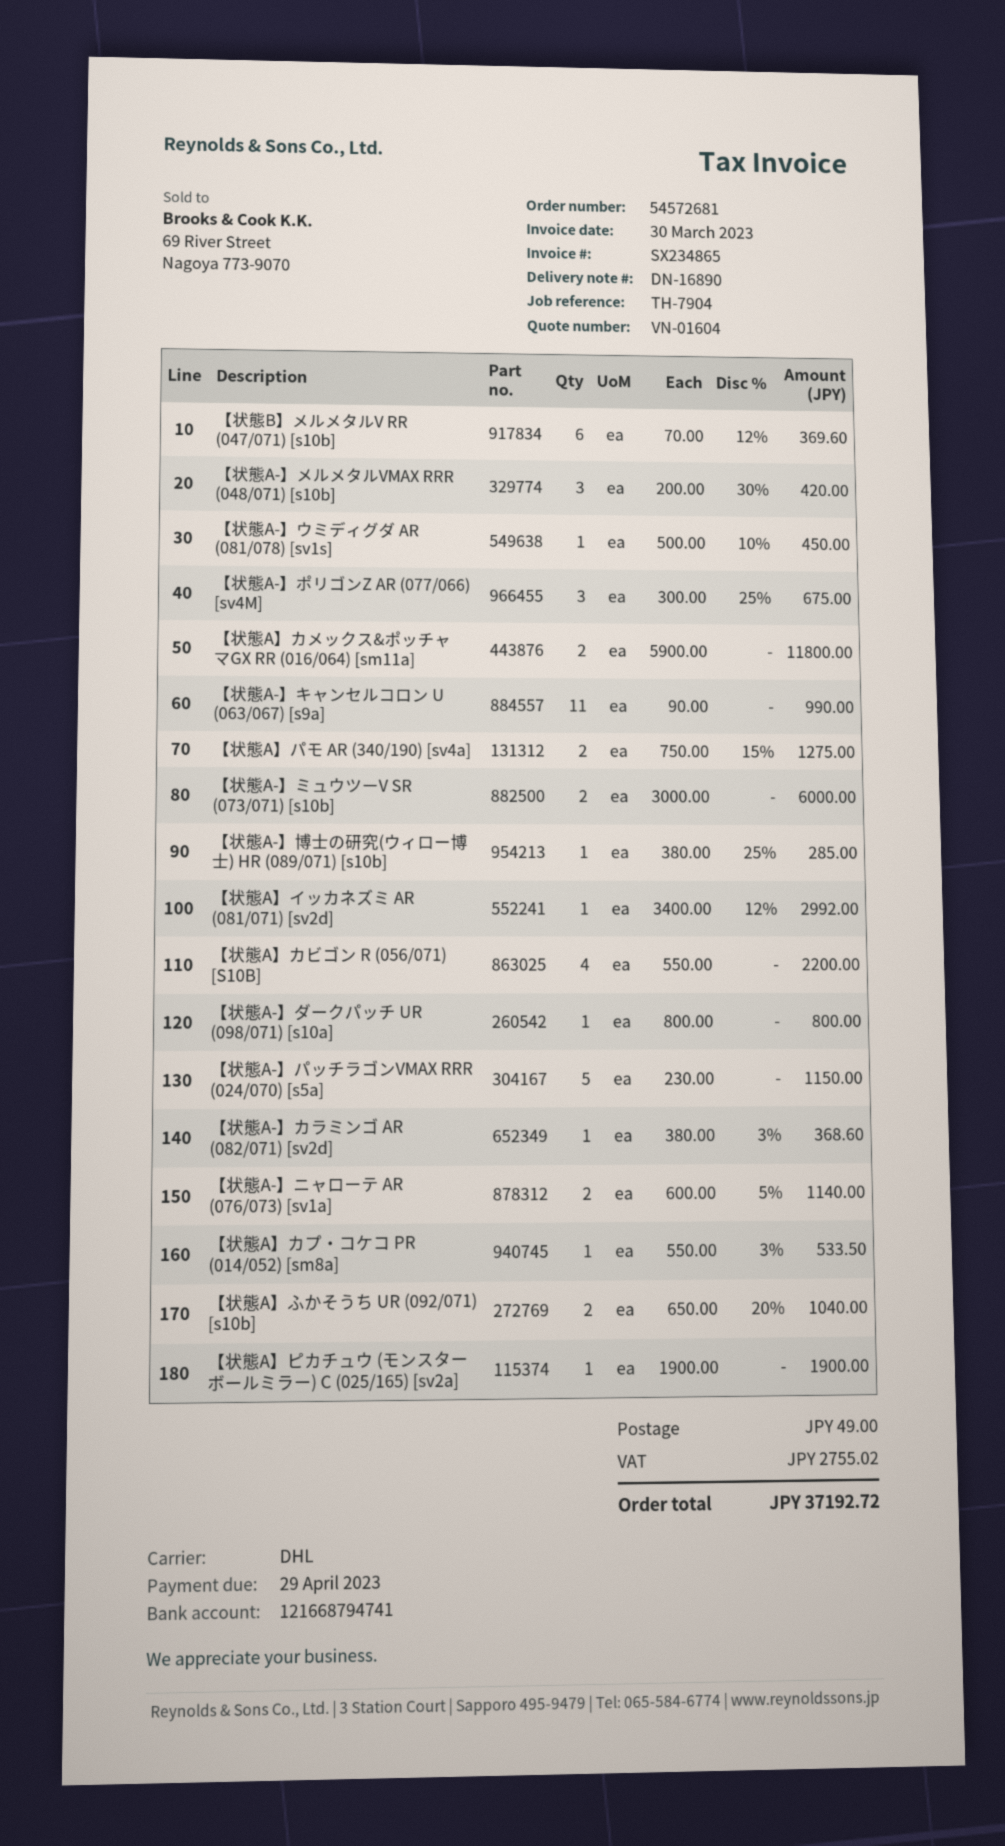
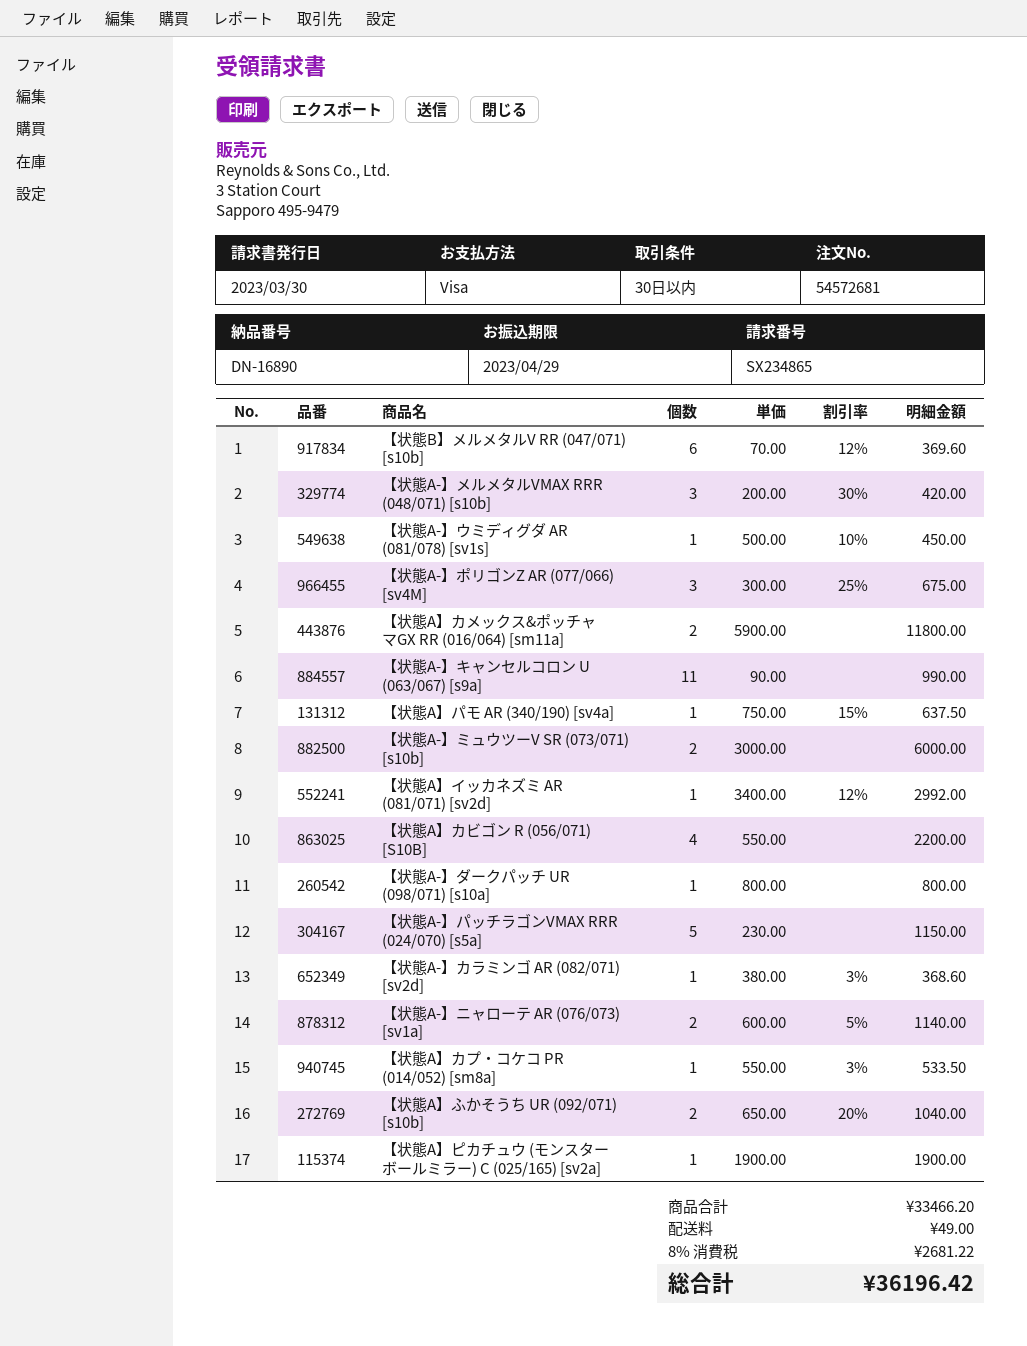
【状態A】パモ AR (340/190) [sv4a]: 2 x 750.00 - 15% = 1275.00 -> 1 x 750.00 - 15% = 637.50
【状態A-】博士の研究(ウィロー博士) HR (089/071) [s10b]: 1 x 380.00 - 25% = 285.00 -> none
tax: 2755.02 -> 2681.22
total: 37192.72 -> 36196.42

